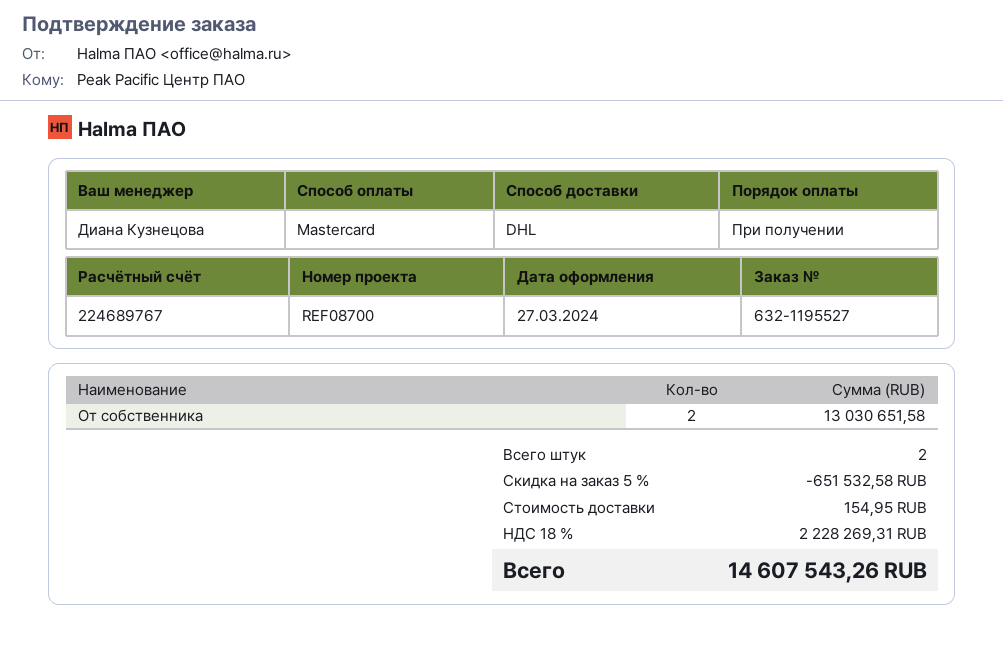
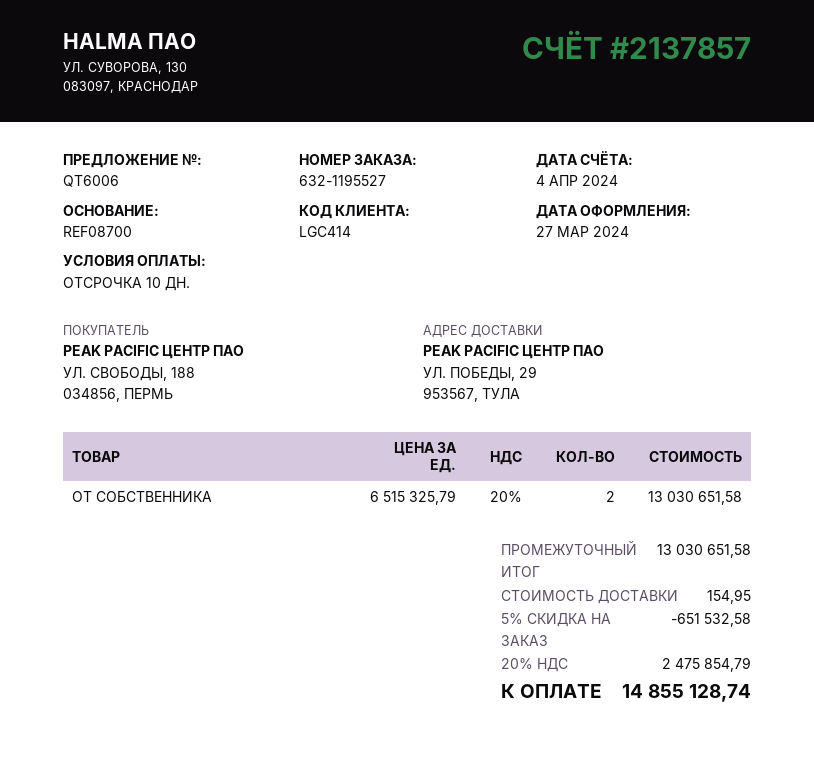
payment terms: on receipt -> 10 days
tax: 18% = 2228269.31 -> 20% = 2475854.79
total: 14607543.26 -> 14855128.74

